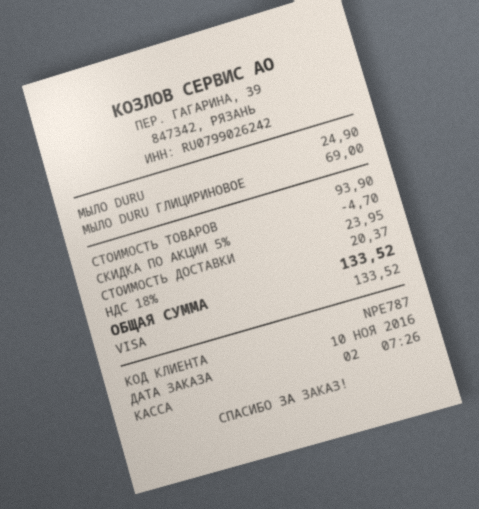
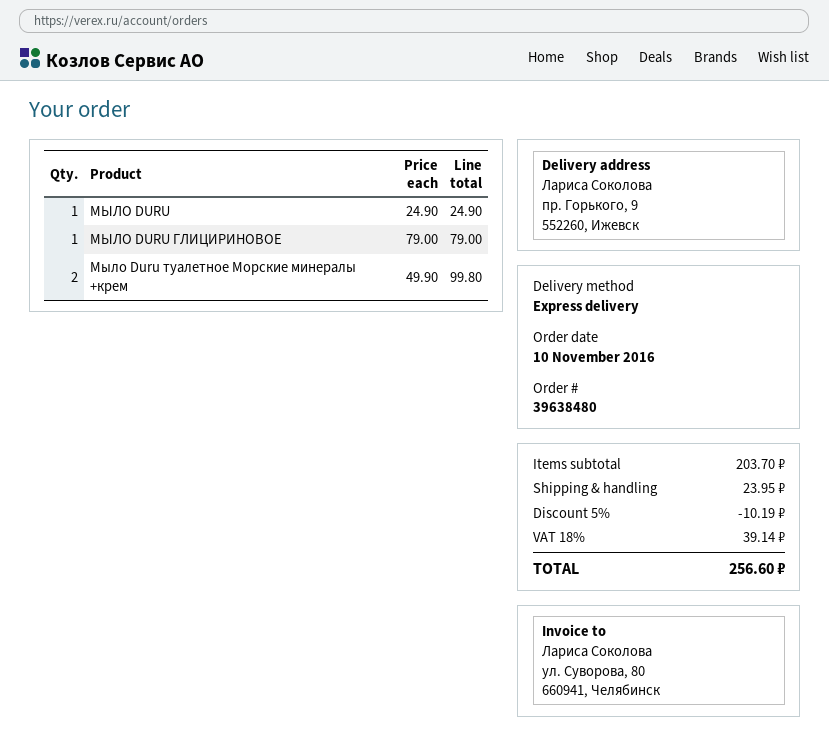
МЫЛО DURU ГЛИЦИРИНОВОЕ: 1 for 69.00 -> 1 for 79.00
Мыло Duru туалетное Морские минералы +крем: none -> 2 for 99.80
subtotal: 93.90 -> 203.70
discount: 5% = 4.70 -> 5% = 10.19
tax: 18% = 20.37 -> 18% = 39.14
total: 133.52 -> 256.60

